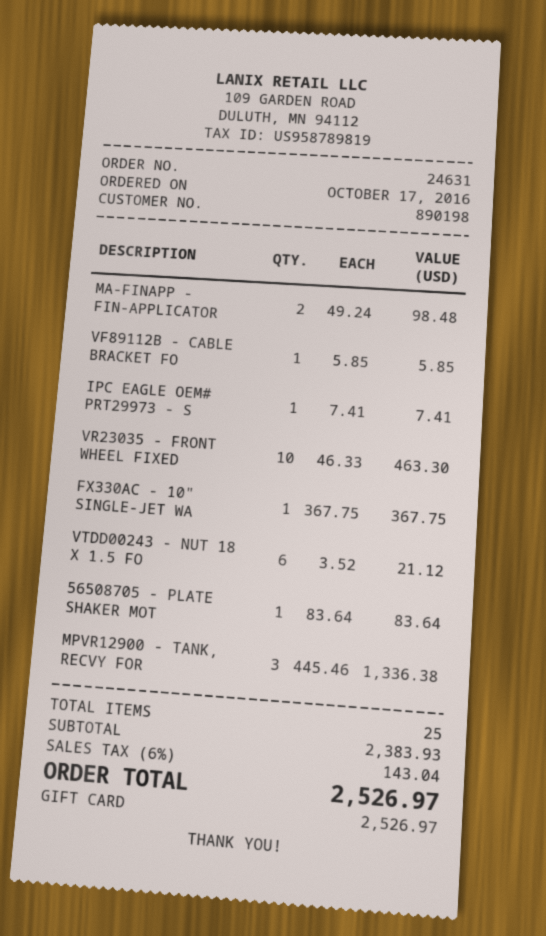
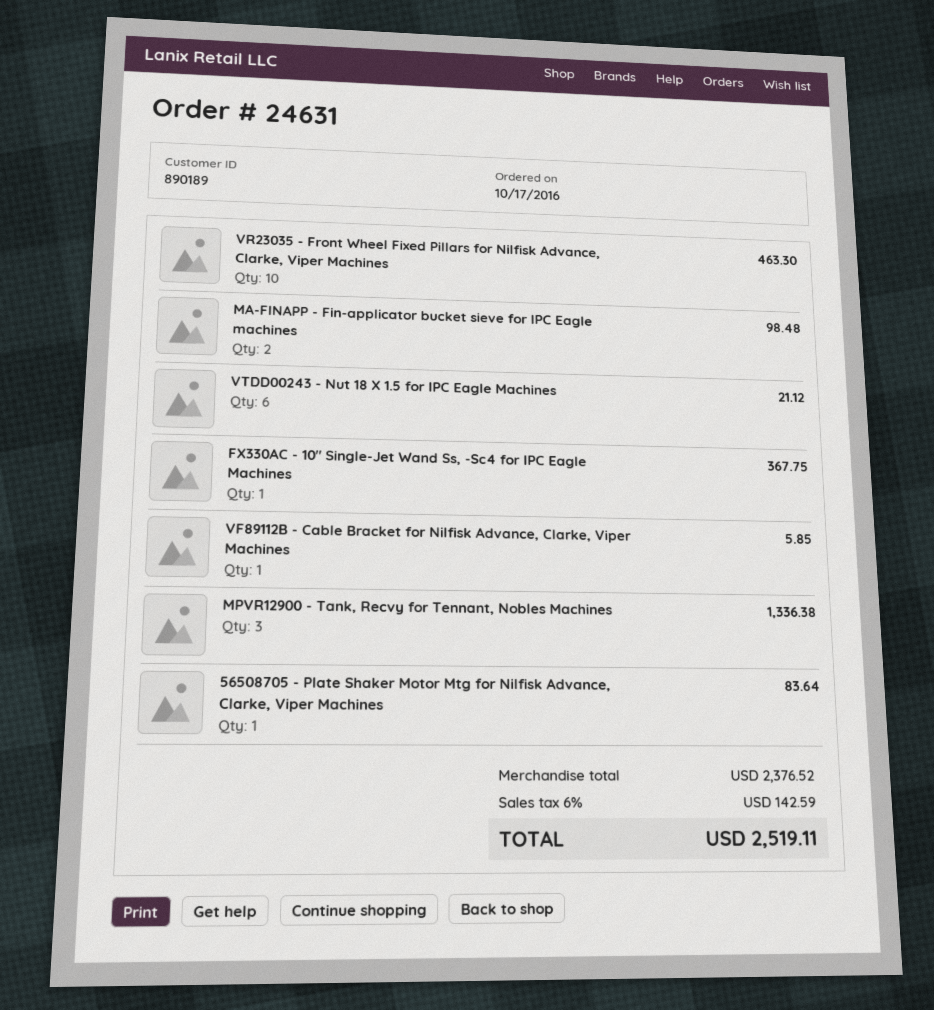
customer number: 890198 -> 890189
IPC EAGLE OEM# PRT29973 - S: 1 for 7.41 -> none
subtotal: 2383.93 -> 2376.52
tax: 6% = 143.04 -> 6% = 142.59
total: 2526.97 -> 2519.11

